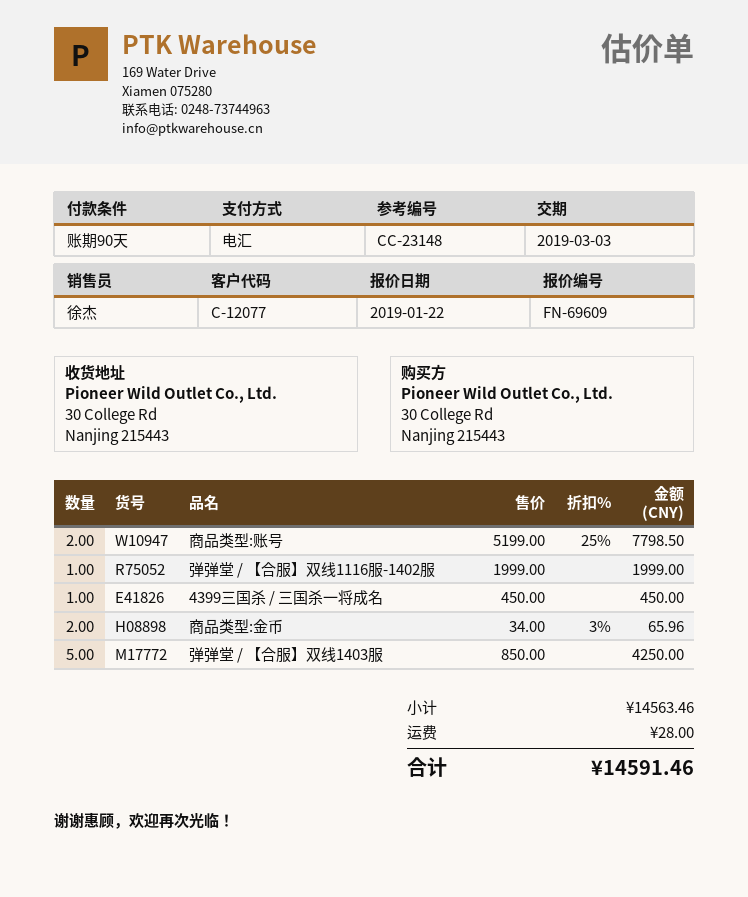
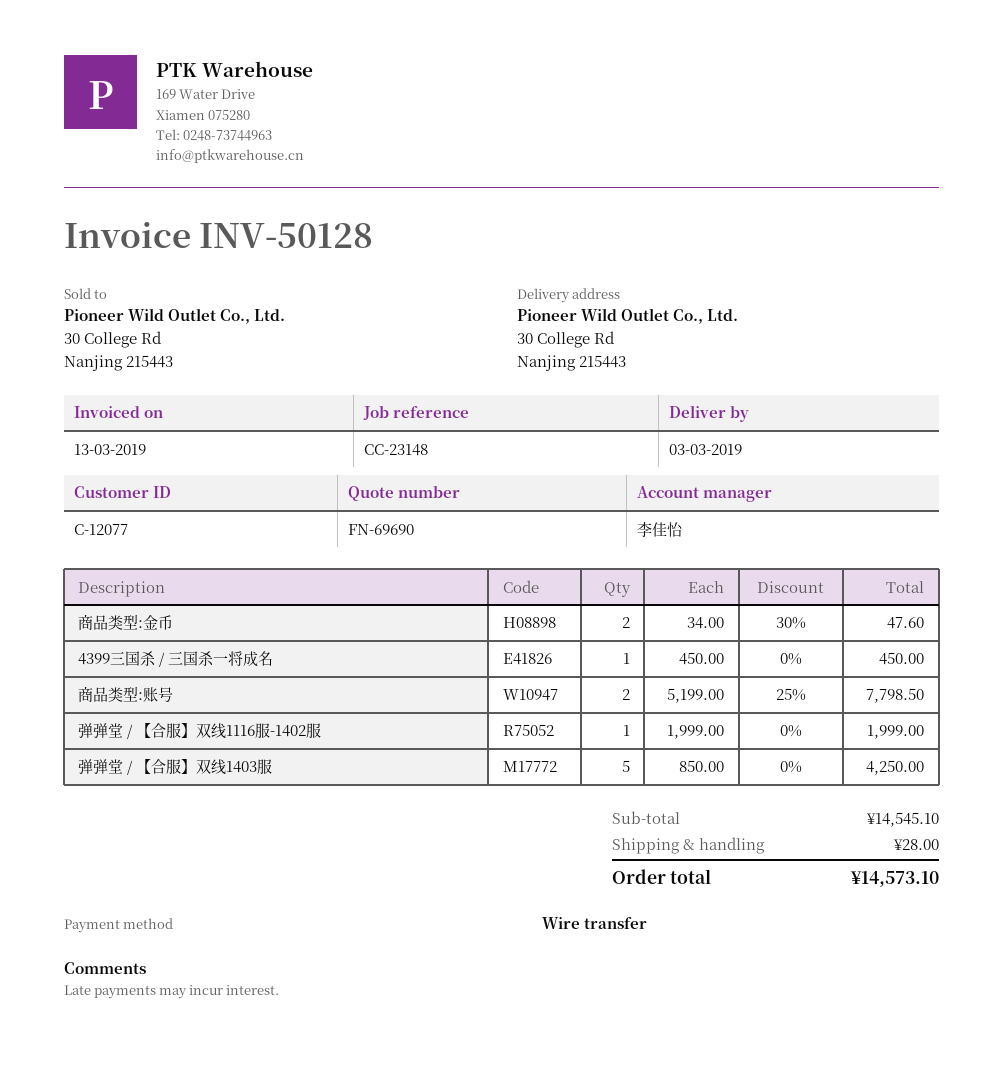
quote number: FN-69609 -> FN-69690
sales rep: 徐杰 -> 李佳怡
商品类型:金币: 2 x 34.00 - 3% = 65.96 -> 2 x 34.00 - 30% = 47.60
subtotal: 14563.46 -> 14545.10
total: 14591.46 -> 14573.10

